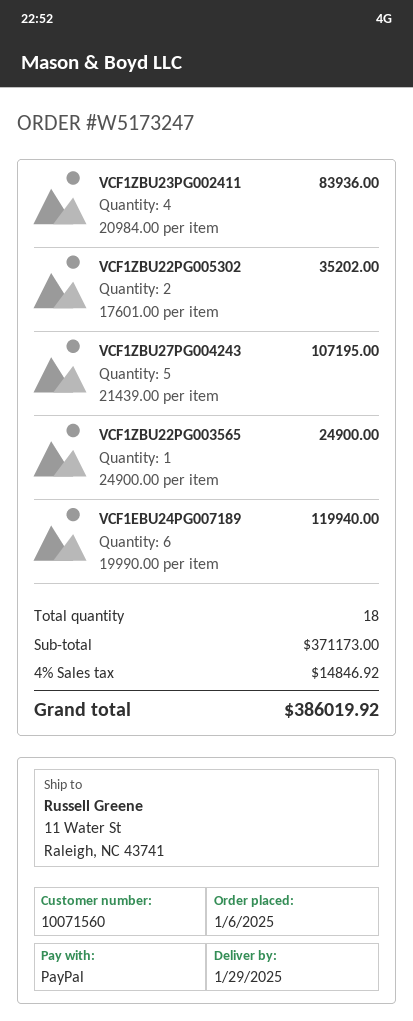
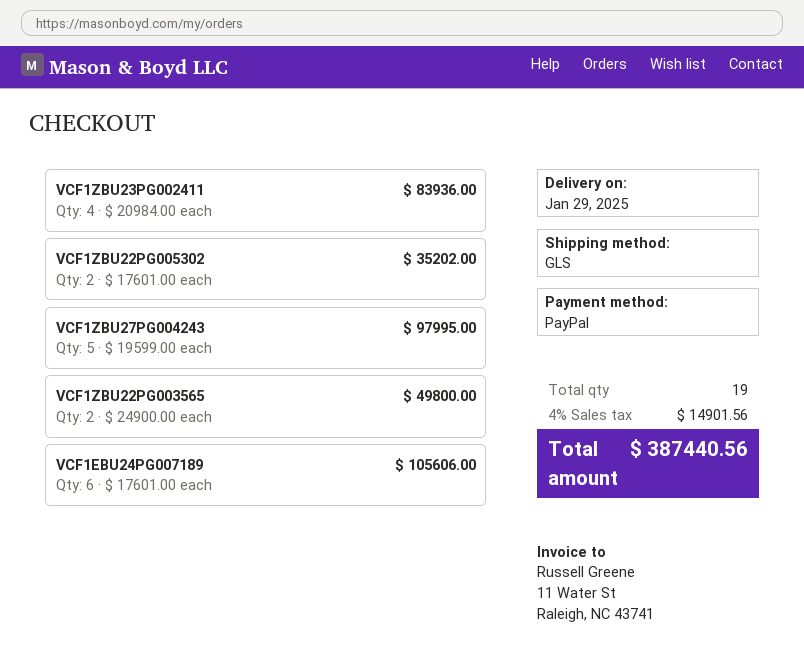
VCF1ZBU27PG004243: 5 x 21439.00 = 107195.00 -> 5 x 19599.00 = 97995.00
VCF1ZBU22PG003565: 1 x 24900.00 = 24900.00 -> 2 x 24900.00 = 49800.00
VCF1EBU24PG007189: 6 x 19990.00 = 119940.00 -> 6 x 17601.00 = 105606.00
total quantity: 18 -> 19
tax: 4% = 14846.92 -> 4% = 14901.56
total: 386019.92 -> 387440.56

